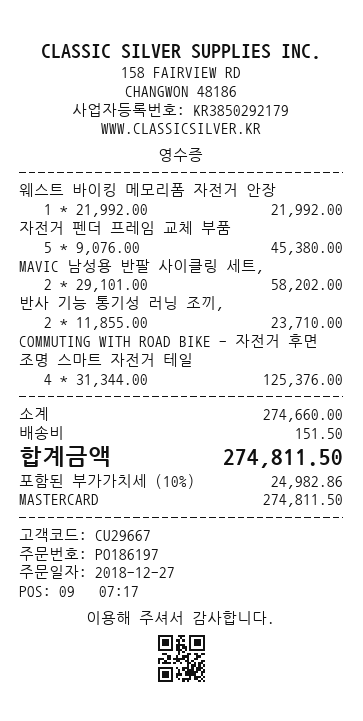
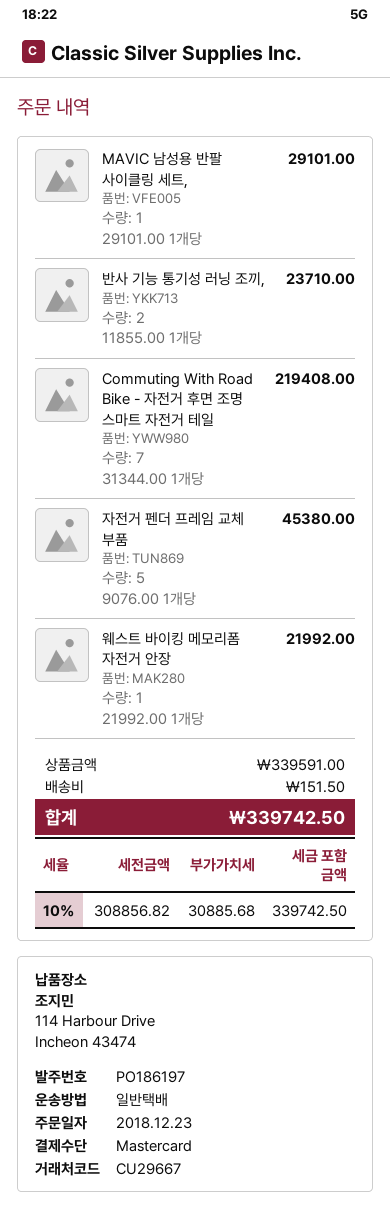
order date: 2018-12-27 -> 2018-12-23
MAVIC 남성용 반팔 사이클링 세트,: 2 x 29101.00 = 58202.00 -> 1 x 29101.00 = 29101.00
COMMUTING WITH ROAD BIKE - 자전거 후면 조명 스마트 자전거 테일: 4 x 31344.00 = 125376.00 -> 7 x 31344.00 = 219408.00
subtotal: 274660.00 -> 339591.00
tax: 10% = 24982.86 -> 10% = 30885.68
total: 274811.50 -> 339742.50

